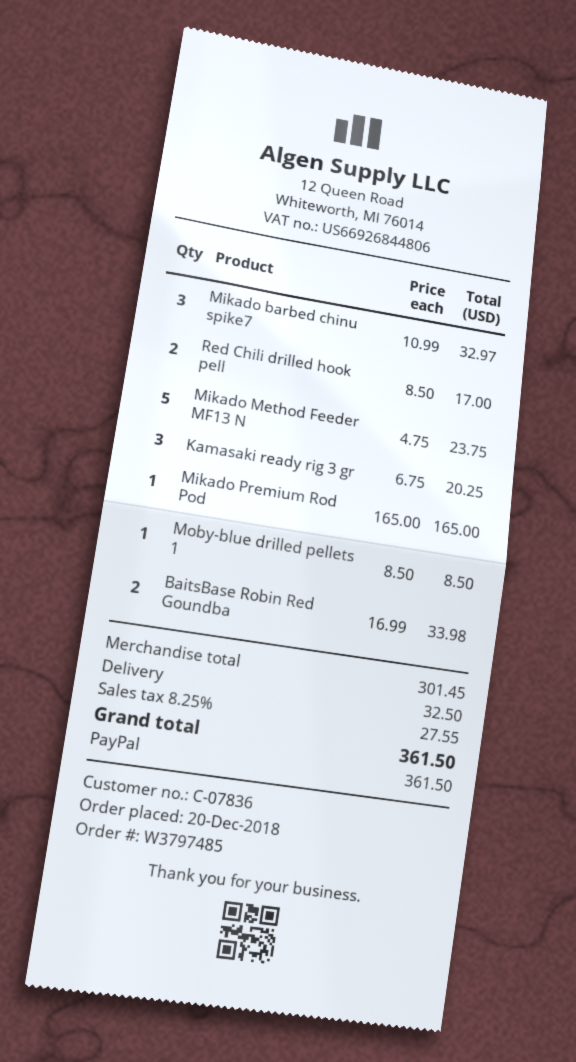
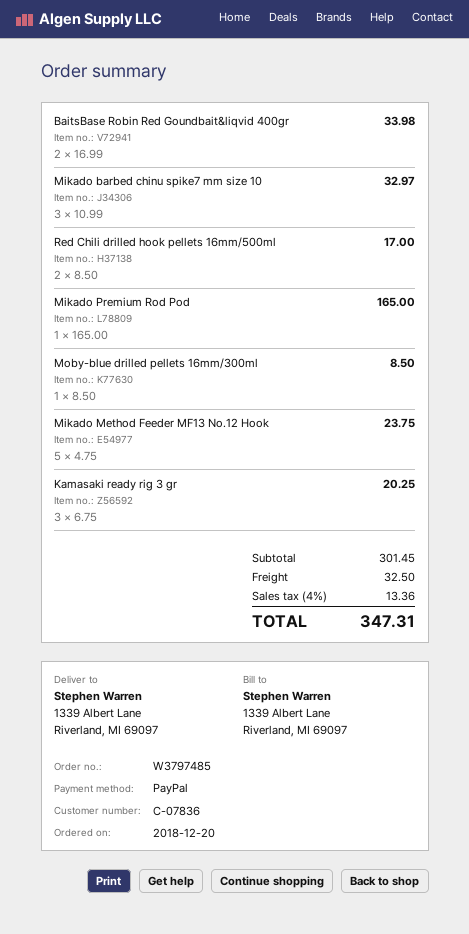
tax: 8.25% = 27.55 -> 4% = 13.36
total: 361.50 -> 347.31

